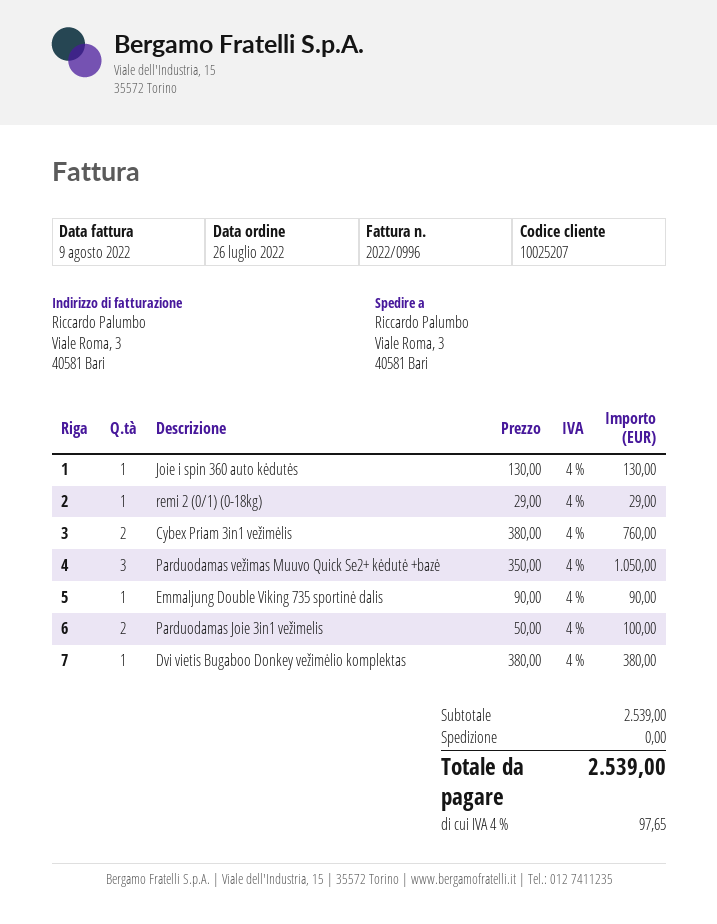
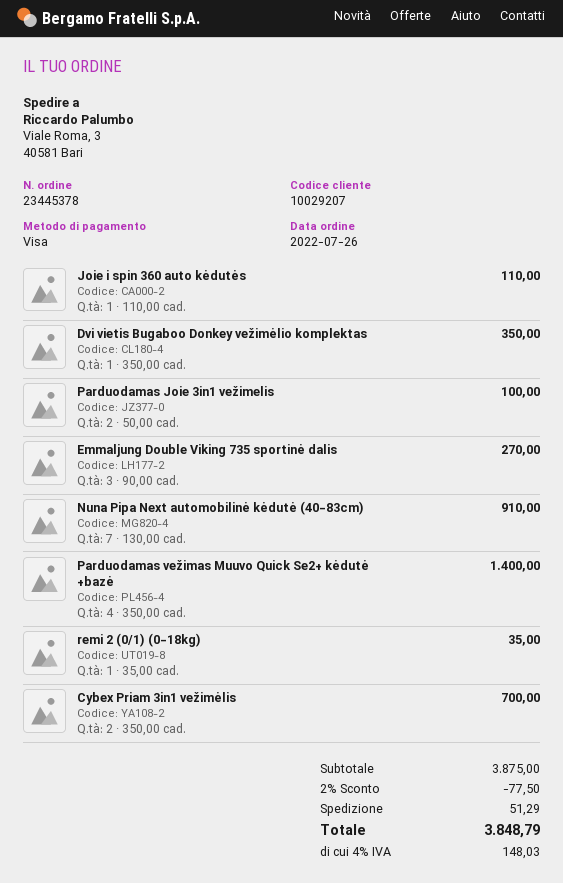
customer number: 10025207 -> 10029207
Joie i spin 360 auto kėdutės: 1 x 130.00 = 130.00 -> 1 x 110.00 = 110.00
remi 2 (0/1) (0-18kg): 1 x 29.00 = 29.00 -> 1 x 35.00 = 35.00
Cybex Priam 3in1 vežimėlis: 2 x 380.00 = 760.00 -> 2 x 350.00 = 700.00
Parduodamas vežimas Muuvo Quick Se2+ kėdutė +bazė: 3 x 350.00 = 1050.00 -> 4 x 350.00 = 1400.00
Emmaljung Double Viking 735 sportinė dalis: 1 x 90.00 = 90.00 -> 3 x 90.00 = 270.00
Dvi vietis Bugaboo Donkey vežimėlio komplektas: 1 x 380.00 = 380.00 -> 1 x 350.00 = 350.00
Nuna Pipa Next automobilinė kėdutė (40-83cm): none -> 7 x 130.00 = 910.00
subtotal: 2539.00 -> 3875.00
discount: none -> 2% = 77.50
shipping: 0.00 -> 51.29
tax: 4% = 97.65 -> 4% = 148.03
total: 2539.00 -> 3848.79

